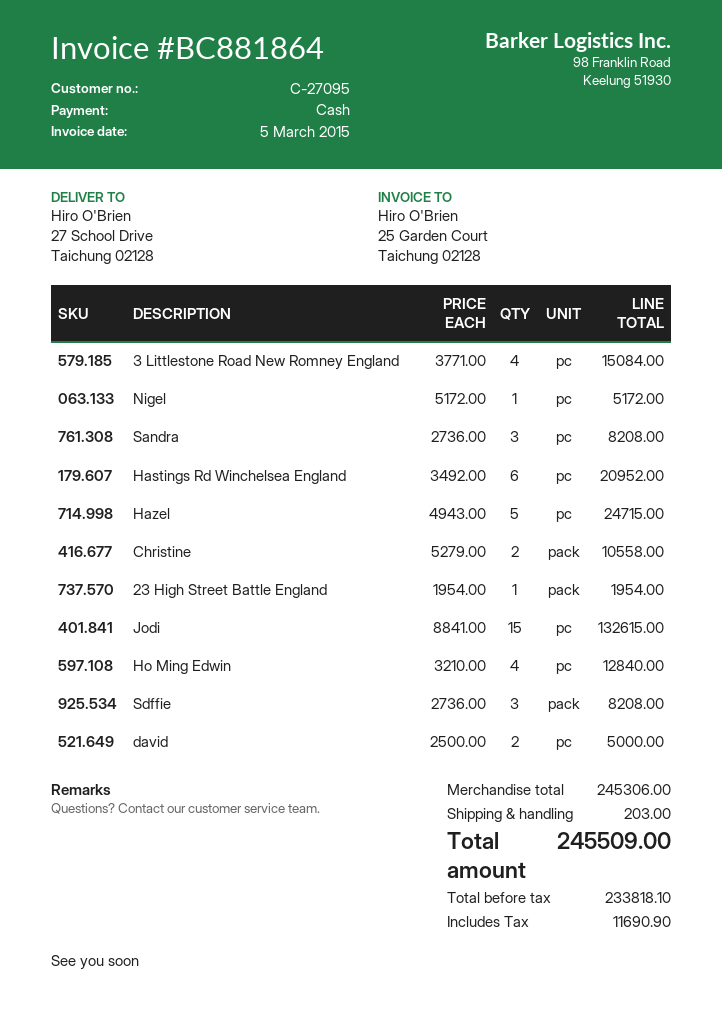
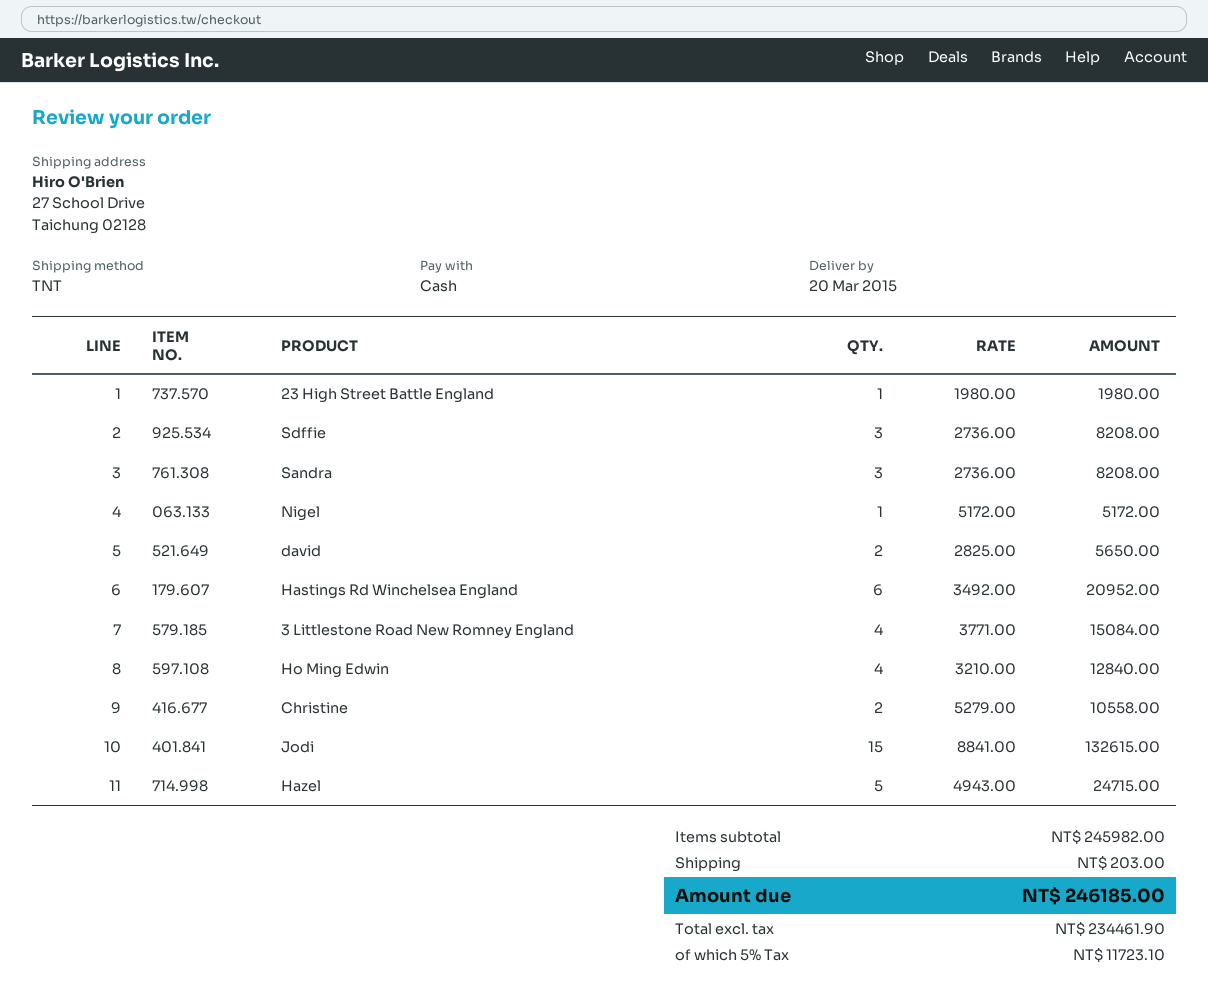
23 High Street Battle England: 1 x 1954.00 = 1954.00 -> 1 x 1980.00 = 1980.00
david: 2 x 2500.00 = 5000.00 -> 2 x 2825.00 = 5650.00
subtotal: 245306.00 -> 245982.00
net: 233818.10 -> 234461.90
tax: 11690.90 -> 11723.10
total: 245509.00 -> 246185.00

